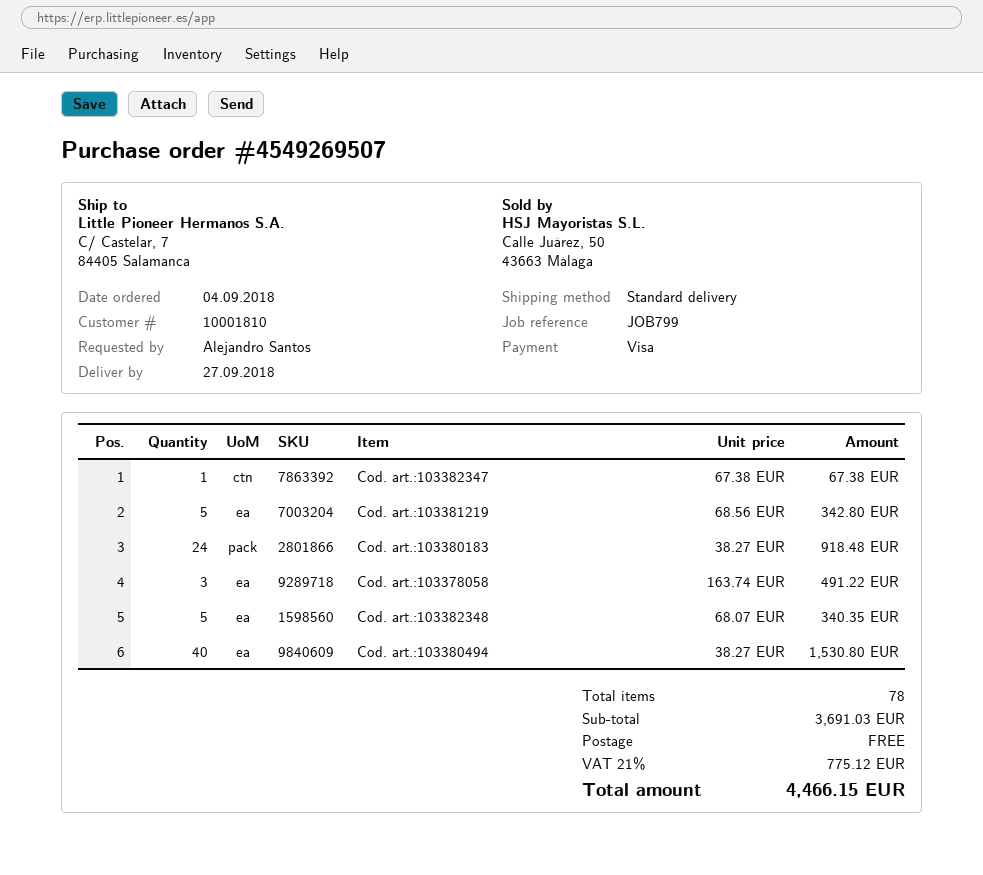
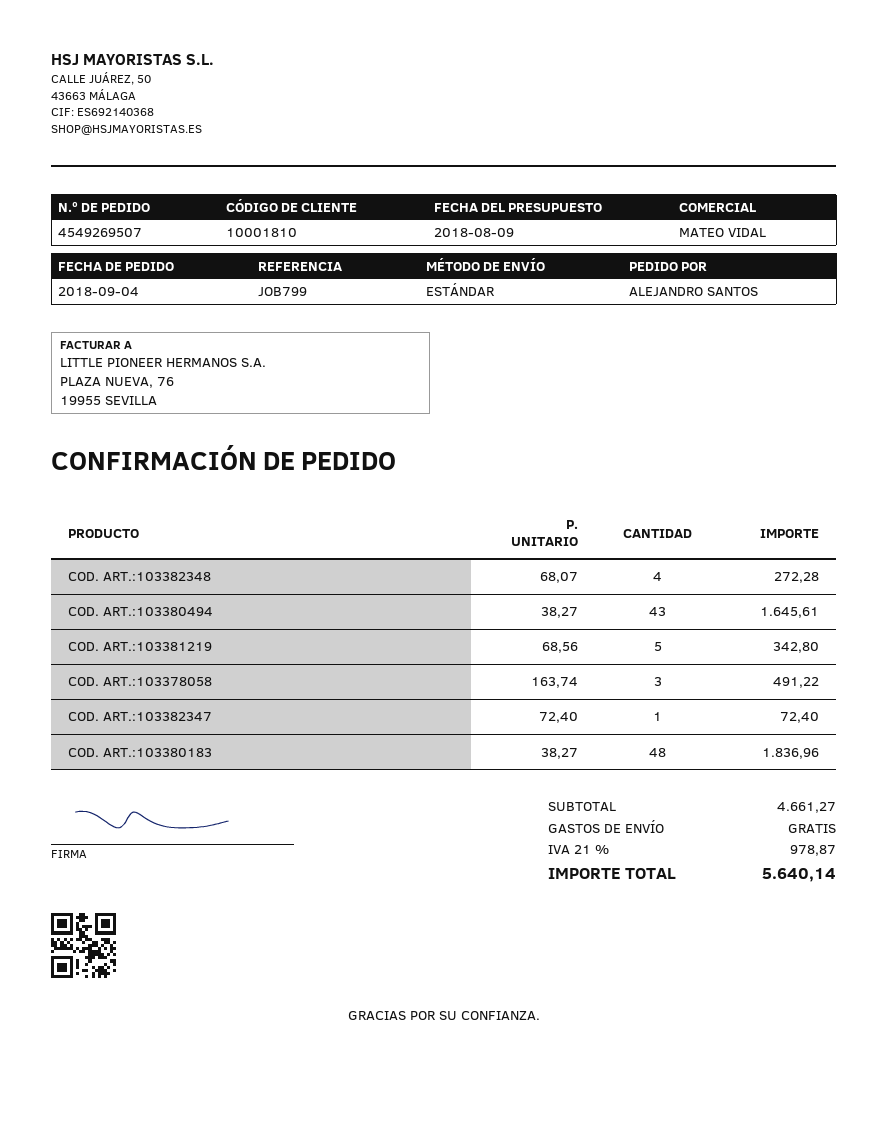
Cod. art.:103382347: 1 x 67.38 = 67.38 -> 1 x 72.40 = 72.40
Cod. art.:103380183: 24 x 38.27 = 918.48 -> 48 x 38.27 = 1836.96
Cod. art.:103382348: 5 x 68.07 = 340.35 -> 4 x 68.07 = 272.28
Cod. art.:103380494: 40 x 38.27 = 1530.80 -> 43 x 38.27 = 1645.61
subtotal: 3691.03 -> 4661.27
tax: 21% = 775.12 -> 21% = 978.87
total: 4466.15 -> 5640.14

